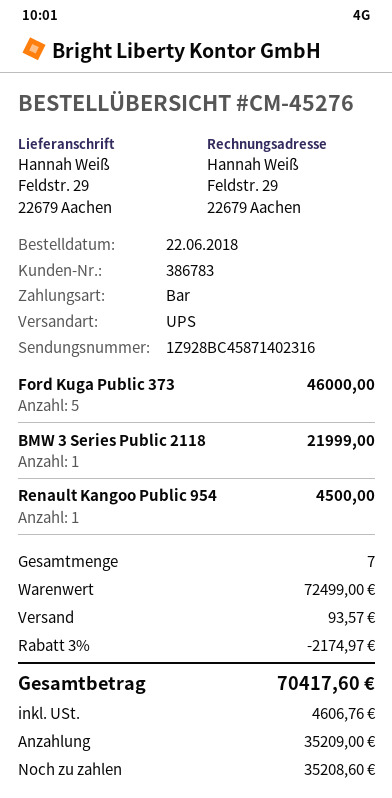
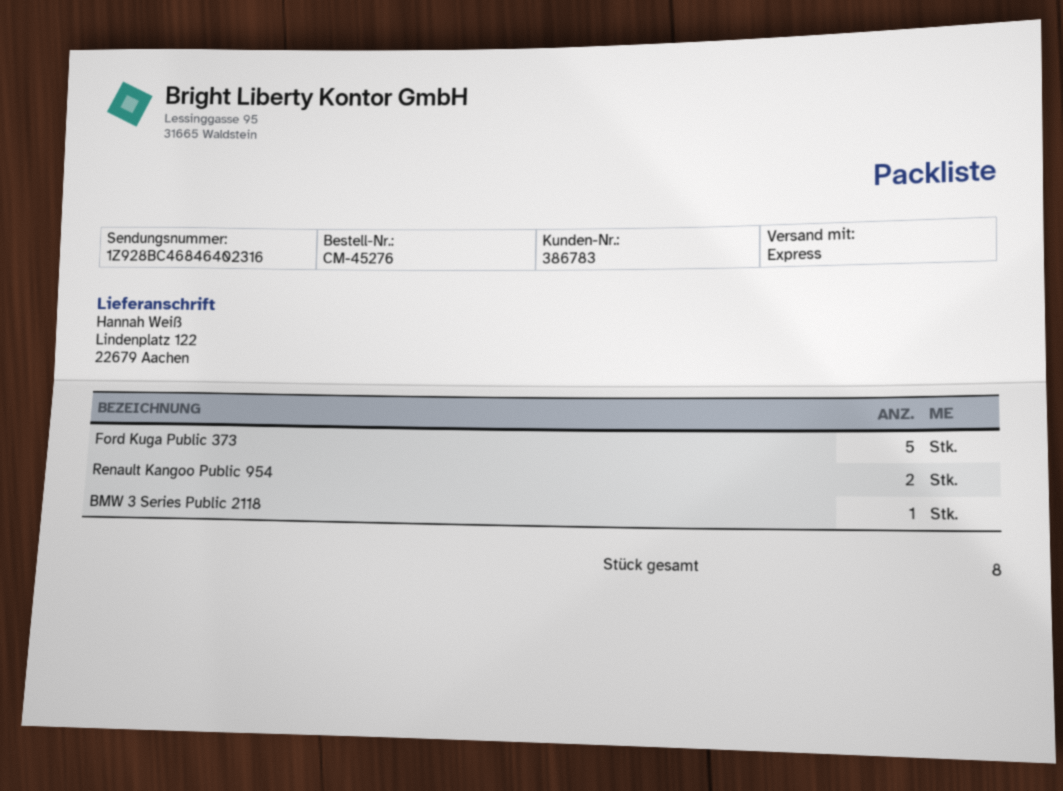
shipping method: UPS -> express
tracking number: 1Z928BC45871402316 -> 1Z928BC46846402316
ship to: Feldstr. 29, 22679 Aachen -> Lindenplatz 122, 22679 Aachen
Renault Kangoo Public 954: 1 -> 2
total quantity: 7 -> 8

